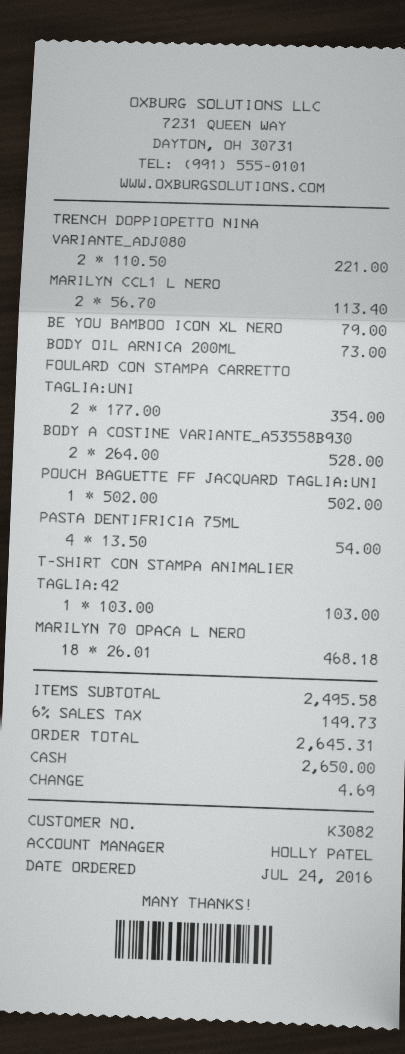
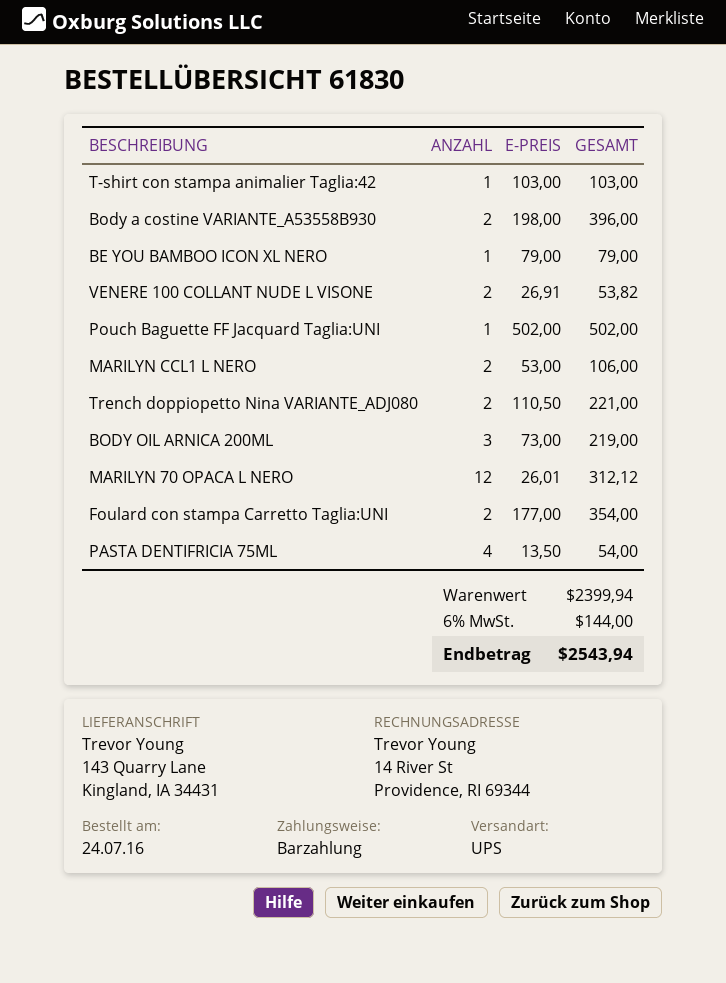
MARILYN CCL1 L NERO: 2 x 56.70 = 113.40 -> 2 x 53.00 = 106.00
BODY OIL ARNICA 200ML: 1 x 73.00 = 73.00 -> 3 x 73.00 = 219.00
BODY A COSTINE VARIANTE_A53558B930: 2 x 264.00 = 528.00 -> 2 x 198.00 = 396.00
MARILYN 70 OPACA L NERO: 18 x 26.01 = 468.18 -> 12 x 26.01 = 312.12
VENERE 100 COLLANT NUDE L VISONE: none -> 2 x 26.91 = 53.82
subtotal: 2495.58 -> 2399.94
tax: 6% = 149.73 -> 6% = 144.00
total: 2645.31 -> 2543.94

